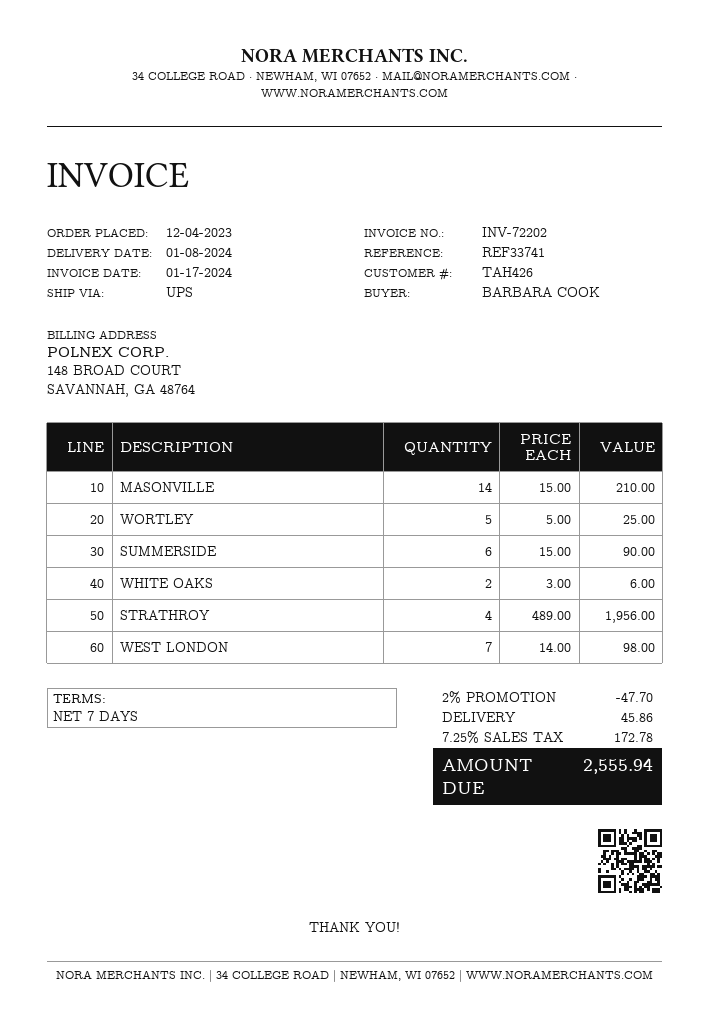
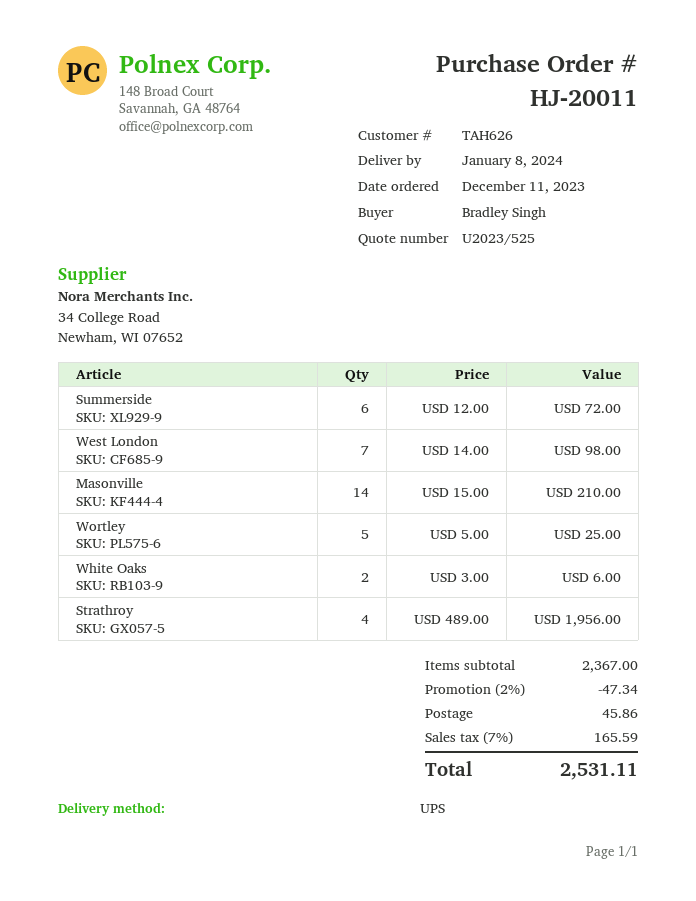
order date: 2023-12-04 -> 2023-12-11
customer number: TAH426 -> TAH626
ordered by: BARBARA COOK -> Bradley Singh
SUMMERSIDE: 6 x 15.00 = 90.00 -> 6 x 12.00 = 72.00
discount: 2% = 47.70 -> 2% = 47.34
tax: 7.25% = 172.78 -> 7% = 165.59
total: 2555.94 -> 2531.11

